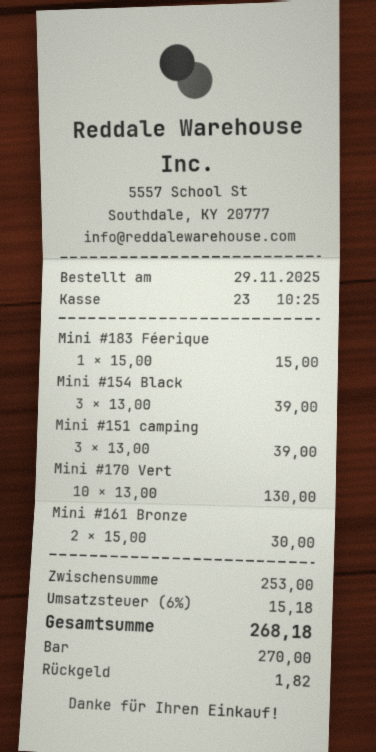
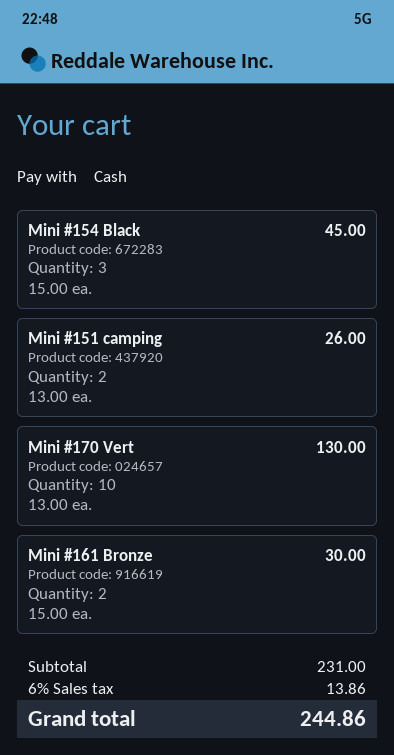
Mini #183 Féerique: 1 x 15.00 = 15.00 -> none
Mini #154 Black: 3 x 13.00 = 39.00 -> 3 x 15.00 = 45.00
Mini #151 camping: 3 x 13.00 = 39.00 -> 2 x 13.00 = 26.00
subtotal: 253.00 -> 231.00
tax: 6% = 15.18 -> 6% = 13.86
total: 268.18 -> 244.86

